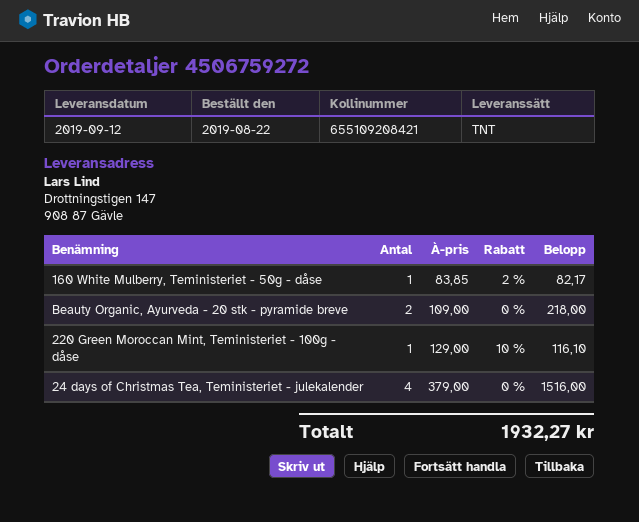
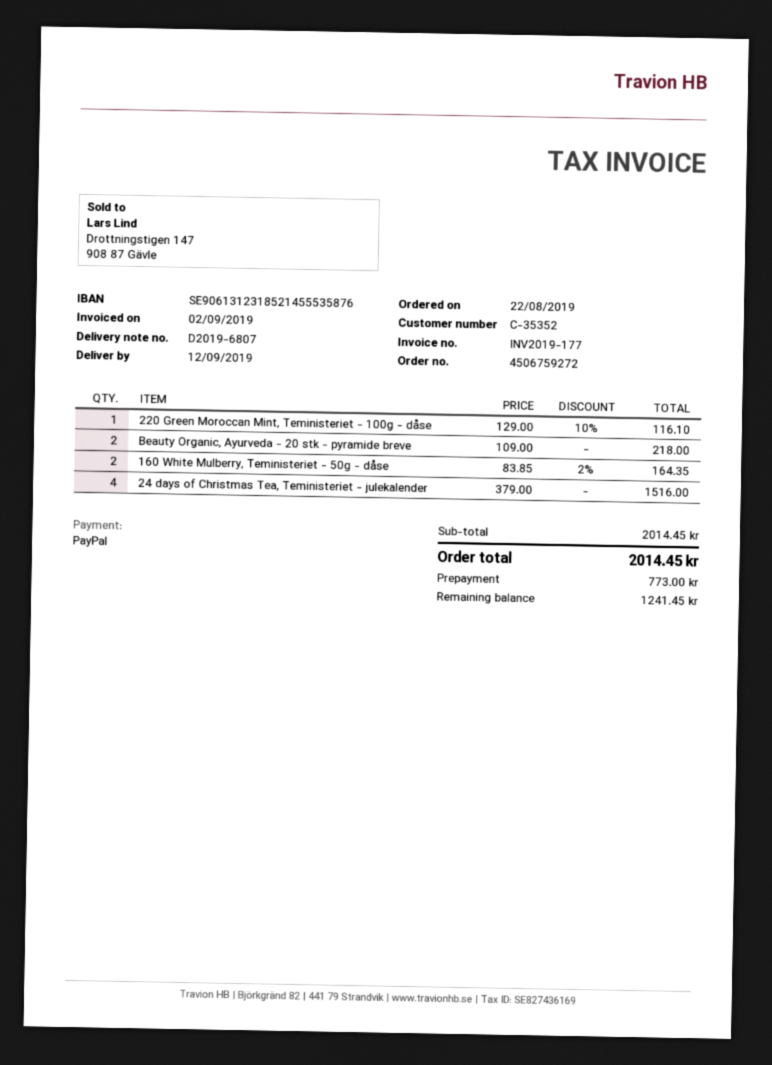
160 White Mulberry, Teministeriet - 50g - dåse: 1 x 83.85 - 2% = 82.17 -> 2 x 83.85 - 2% = 164.35
total: 1932.27 -> 2014.45

